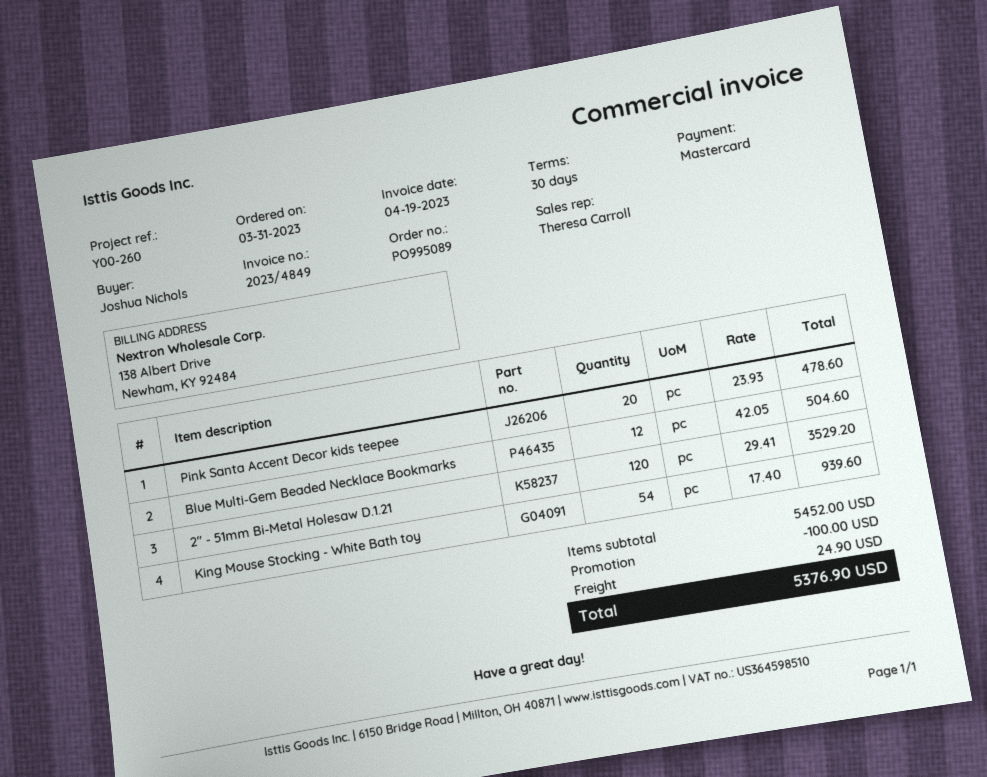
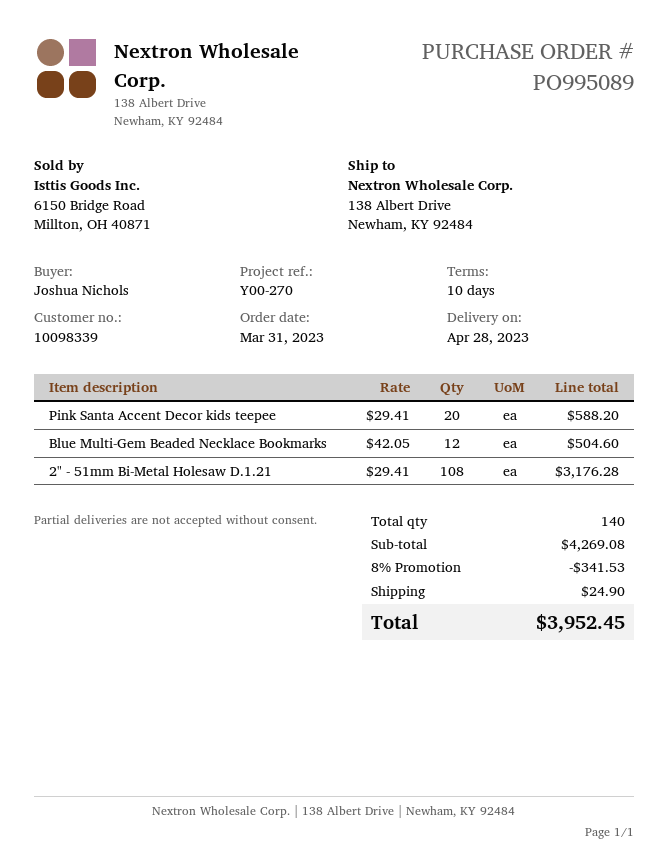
payment terms: 30 days -> 10 days
reference: Y00-260 -> Y00-270
Pink Santa Accent Decor kids teepee: 20 x 23.93 = 478.60 -> 20 x 29.41 = 588.20
2" - 51mm Bi-Metal Holesaw D.1.21: 120 x 29.41 = 3529.20 -> 108 x 29.41 = 3176.28
King Mouse Stocking - White Bath toy: 54 x 17.40 = 939.60 -> none
subtotal: 5452.00 -> 4269.08
discount: 100.00 -> 341.53
total: 5376.90 -> 3952.45

